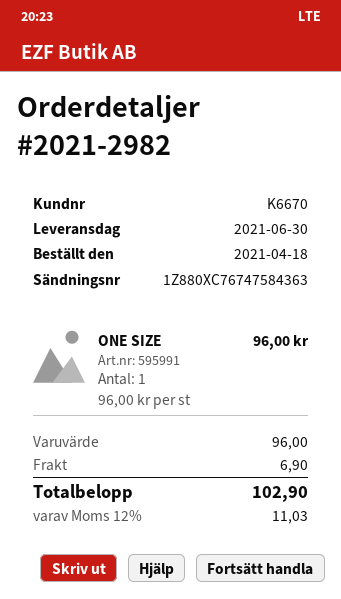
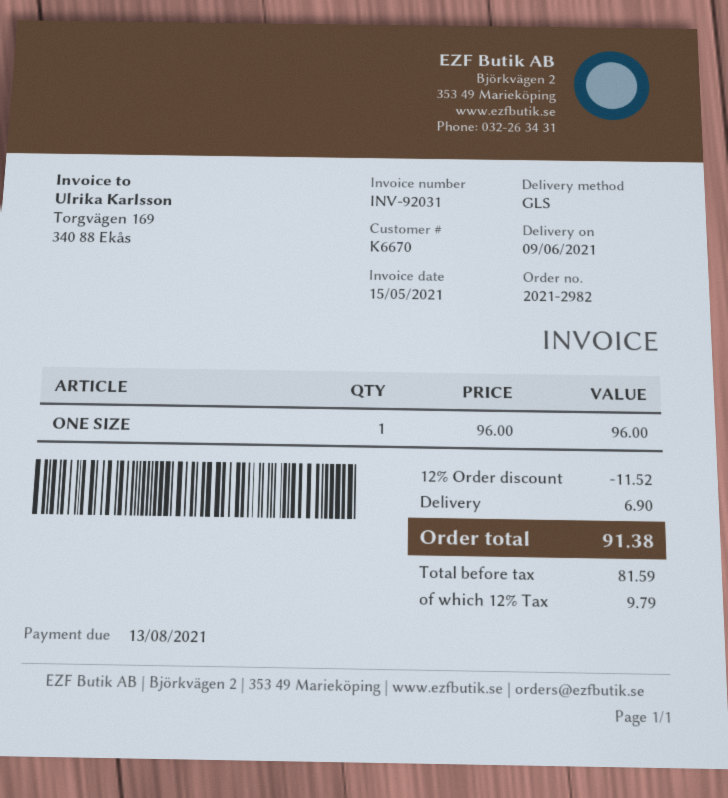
delivery date: 2021-06-30 -> 2021-06-09
discount: none -> 12% = 11.52
tax: 12% = 11.03 -> 12% = 9.79
total: 102.90 -> 91.38

